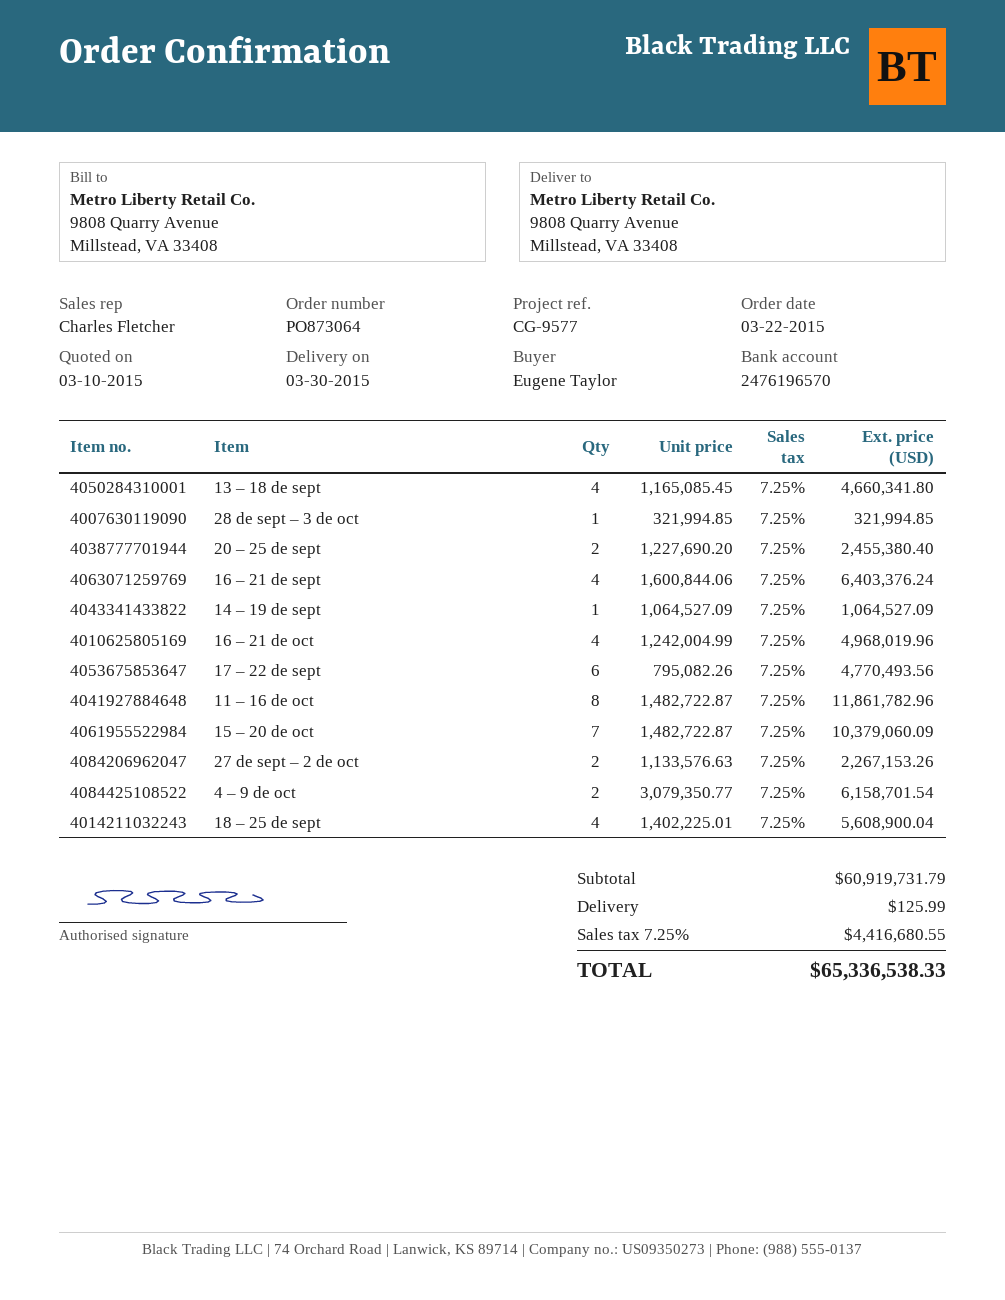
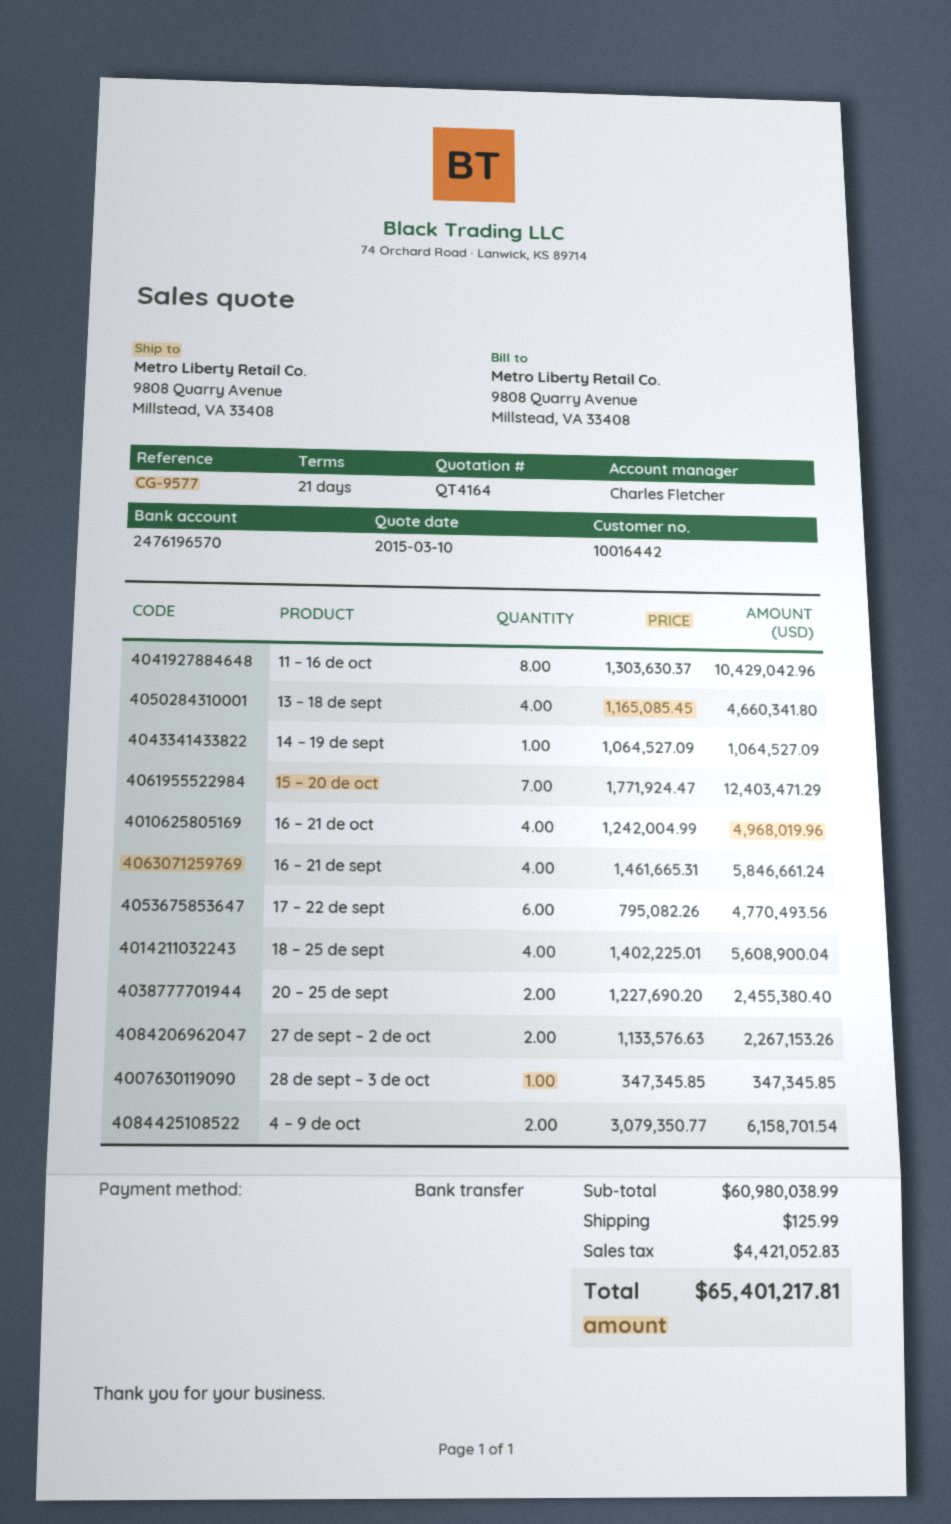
28 de sept – 3 de oct: 1 x 321994.85 = 321994.85 -> 1 x 347345.85 = 347345.85
16 – 21 de sept: 4 x 1600844.06 = 6403376.24 -> 4 x 1461665.31 = 5846661.24
11 – 16 de oct: 8 x 1482722.87 = 11861782.96 -> 8 x 1303630.37 = 10429042.96
15 – 20 de oct: 7 x 1482722.87 = 10379060.09 -> 7 x 1771924.47 = 12403471.29
subtotal: 60919731.79 -> 60980038.99
tax: 4416680.55 -> 4421052.83
total: 65336538.33 -> 65401217.81

